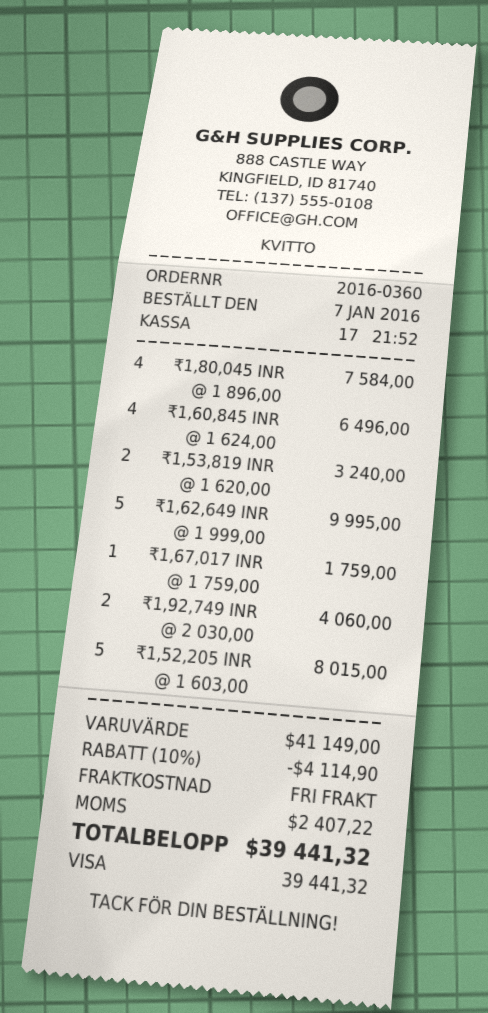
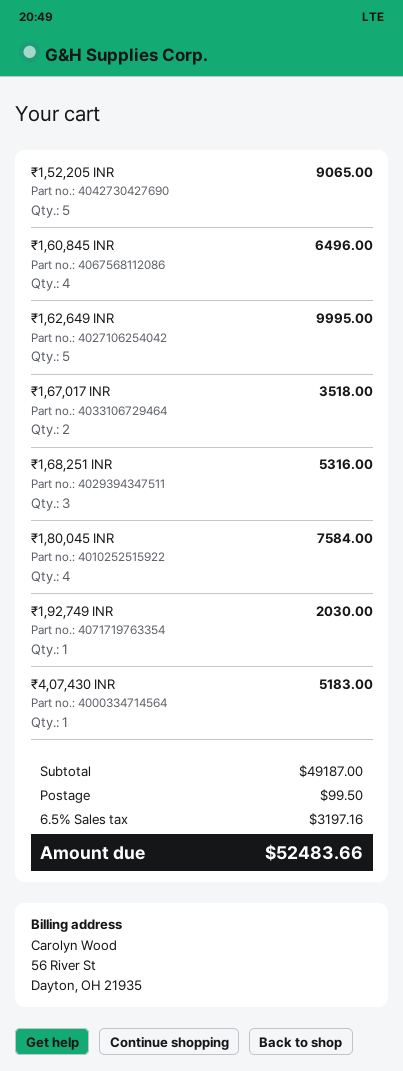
₹1,53,819 INR: 2 for 3240.00 -> none
₹1,67,017 INR: 1 for 1759.00 -> 2 for 3518.00
₹1,92,749 INR: 2 for 4060.00 -> 1 for 2030.00
₹1,52,205 INR: 5 for 8015.00 -> 5 for 9065.00
₹1,68,251 INR: none -> 3 for 5316.00
₹4,07,430 INR: none -> 1 for 5183.00
subtotal: 41149.00 -> 49187.00
discount: 10% = 4114.90 -> none
shipping: 0.00 -> 99.50
tax: 2407.22 -> 3197.16
total: 39441.32 -> 52483.66

